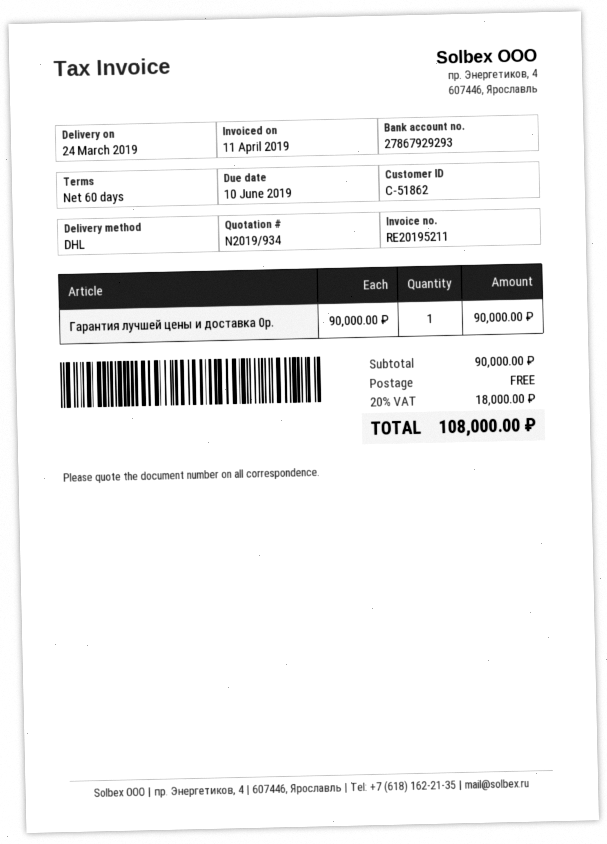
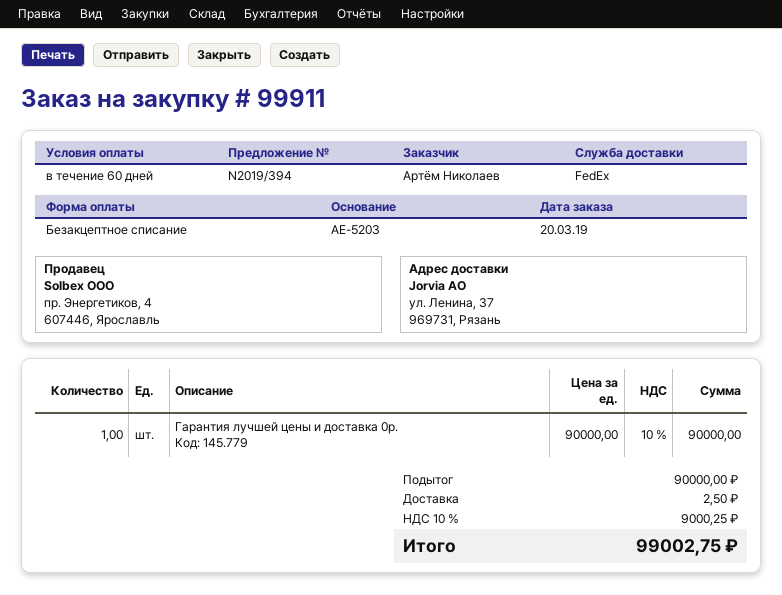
quote number: N2019/934 -> N2019/394
shipping method: DHL -> FedEx
shipping: 0.00 -> 2.50
tax: 20% = 18000.00 -> 10% = 9000.25
total: 108000.00 -> 99002.75

